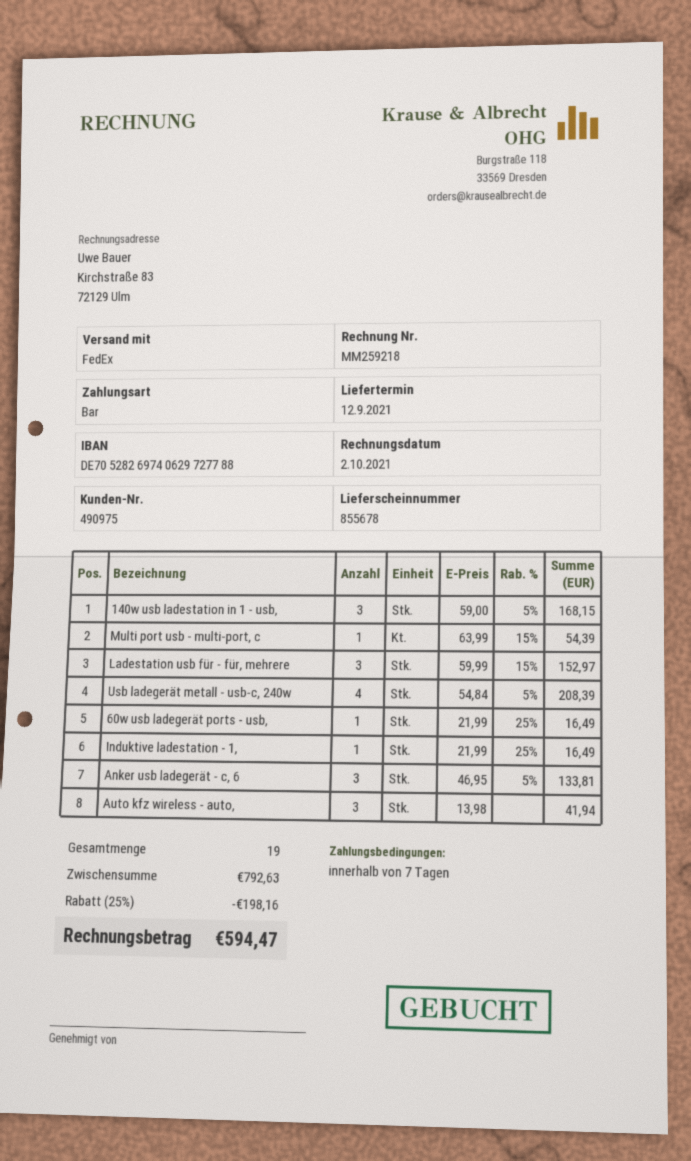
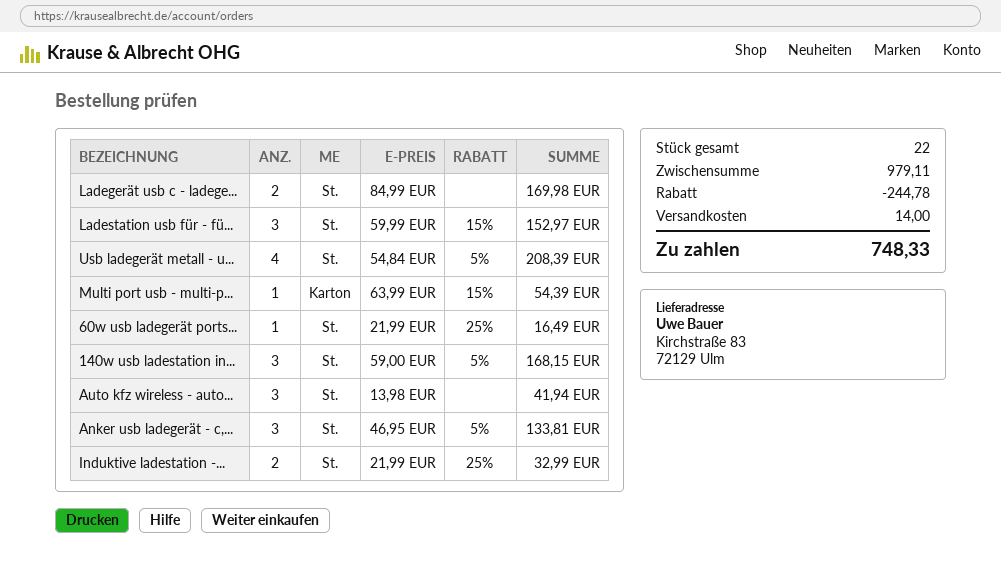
Induktive ladestation - 1,: 1 x 21.99 - 25% = 16.49 -> 2 x 21.99 - 25% = 32.99
Ladegerät usb c - ladege...: none -> 2 x 84.99 = 169.98
total quantity: 19 -> 22
subtotal: 792.63 -> 979.11
discount: 198.16 -> 244.78
shipping: none -> 14.00
total: 594.47 -> 748.33

